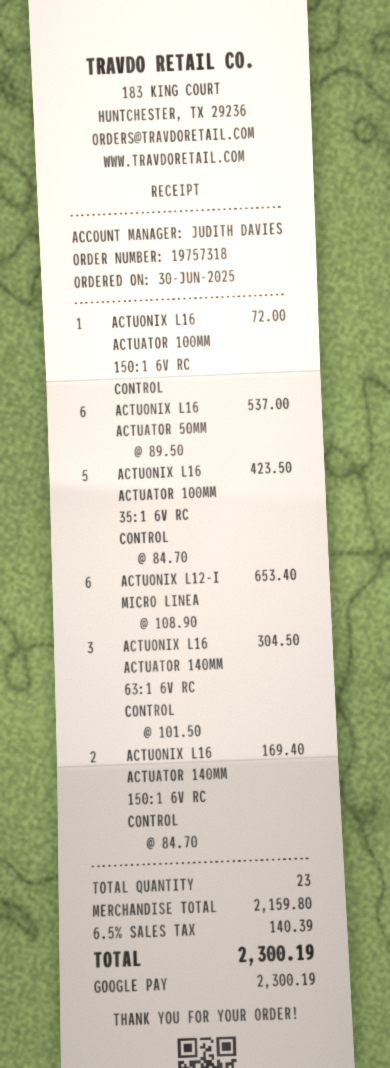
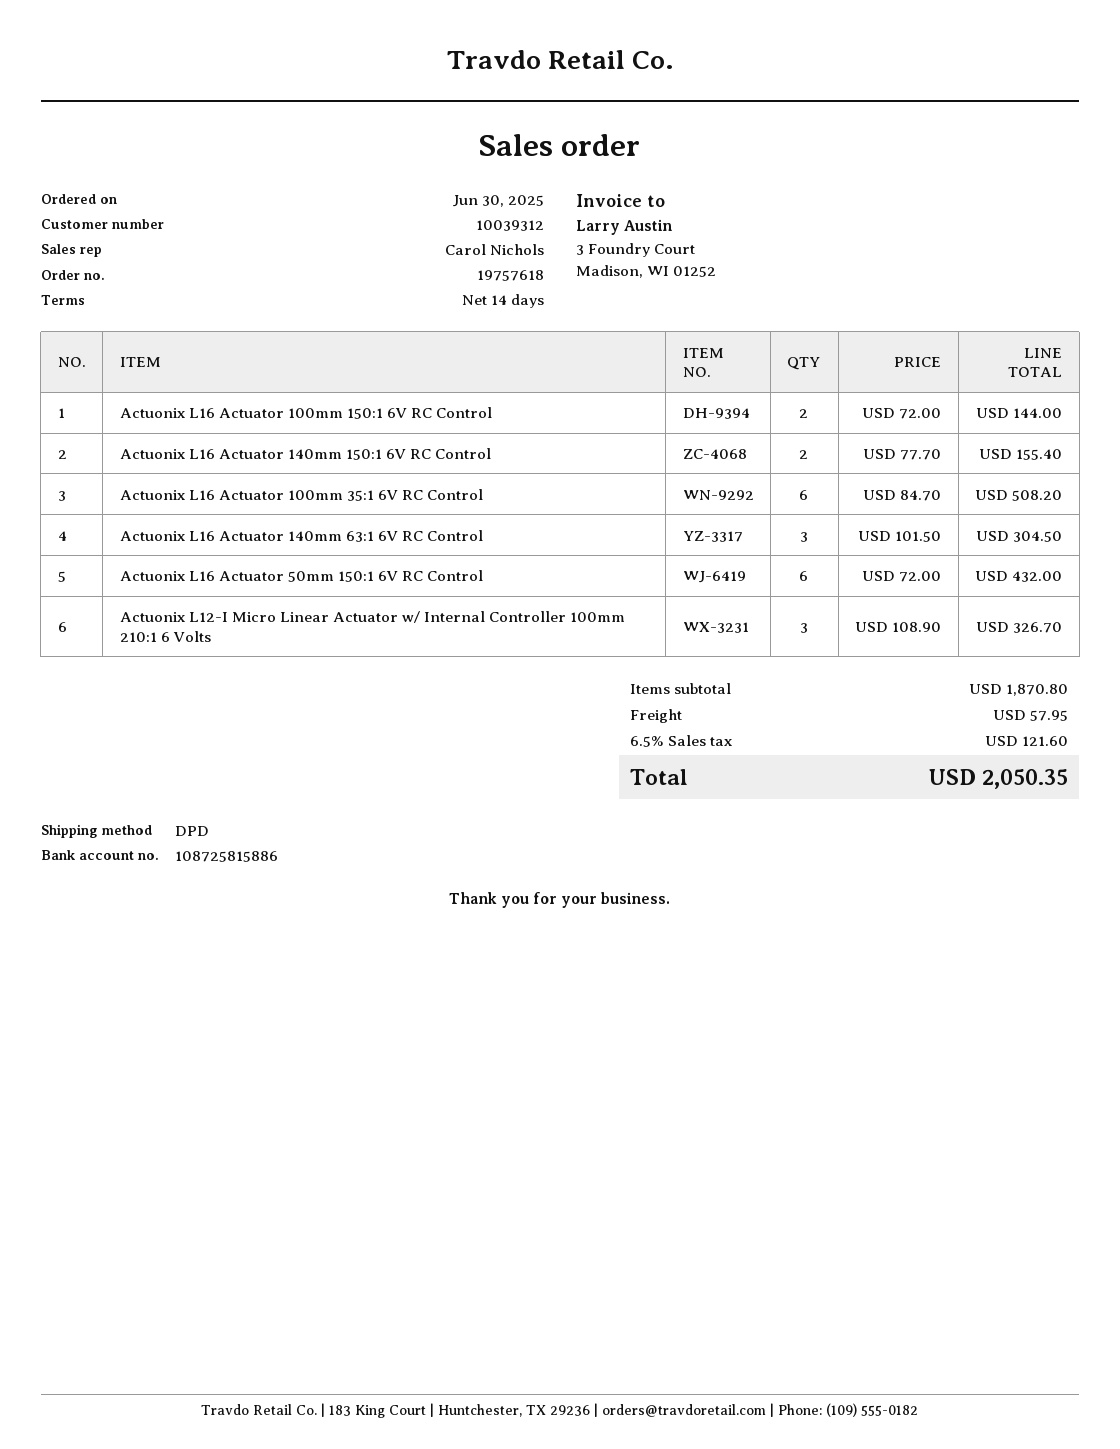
order number: 19757318 -> 19757618
sales rep: JUDITH DAVIES -> Carol Nichols
ACTUONIX L16 ACTUATOR 100MM 150:1 6V RC CONTROL: 1 x 72.00 = 72.00 -> 2 x 72.00 = 144.00
ACTUONIX L16 ACTUATOR 50MM: 6 x 89.50 = 537.00 -> 6 x 72.00 = 432.00
ACTUONIX L16 ACTUATOR 100MM 35:1 6V RC CONTROL: 5 x 84.70 = 423.50 -> 6 x 84.70 = 508.20
ACTUONIX L12-I MICRO LINEA: 6 x 108.90 = 653.40 -> 3 x 108.90 = 326.70
ACTUONIX L16 ACTUATOR 140MM 150:1 6V RC CONTROL: 2 x 84.70 = 169.40 -> 2 x 77.70 = 155.40
subtotal: 2159.80 -> 1870.80
shipping: none -> 57.95
tax: 6.5% = 140.39 -> 6.5% = 121.60
total: 2300.19 -> 2050.35

